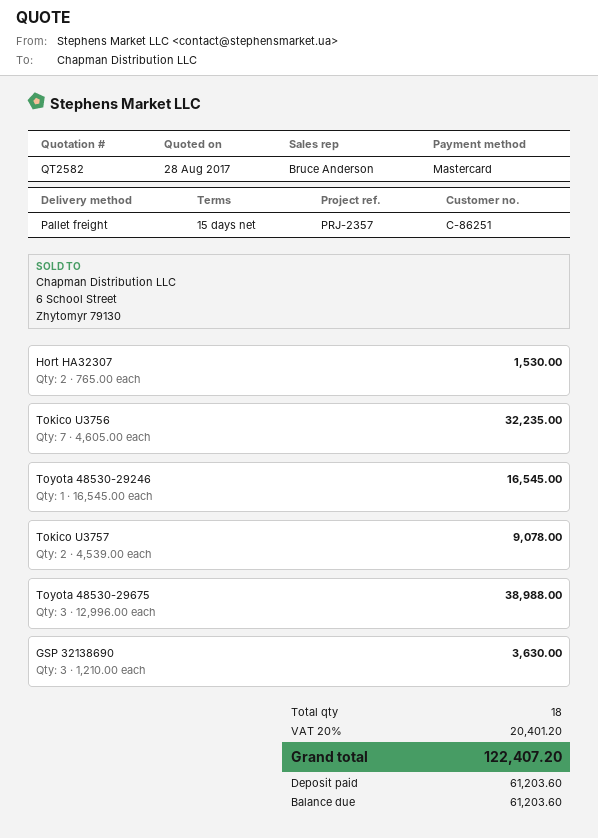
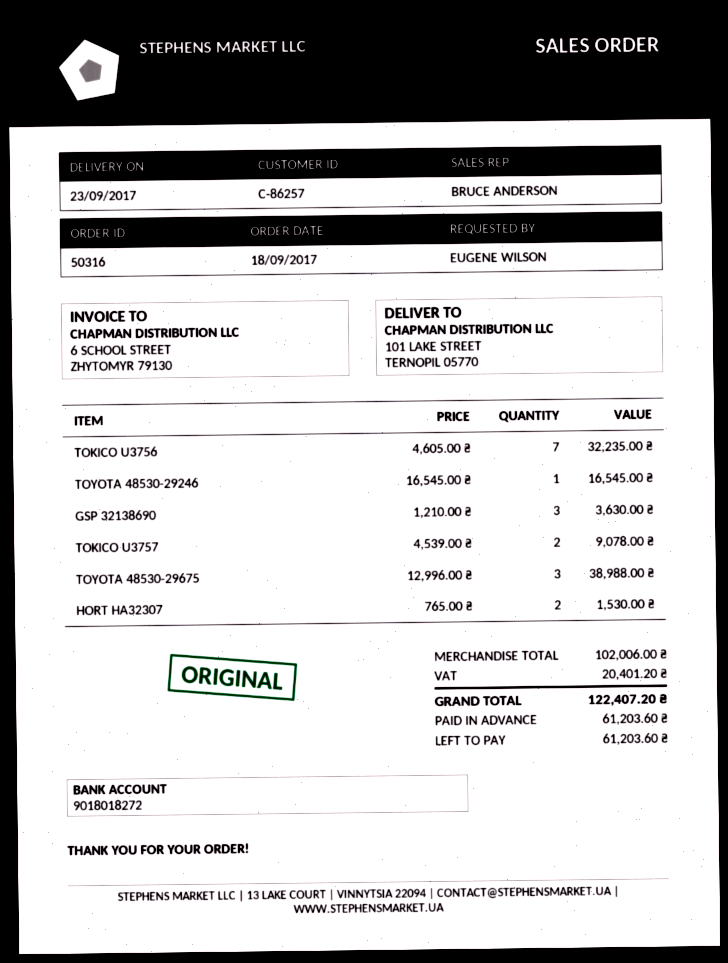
customer number: C-86251 -> C-86257

